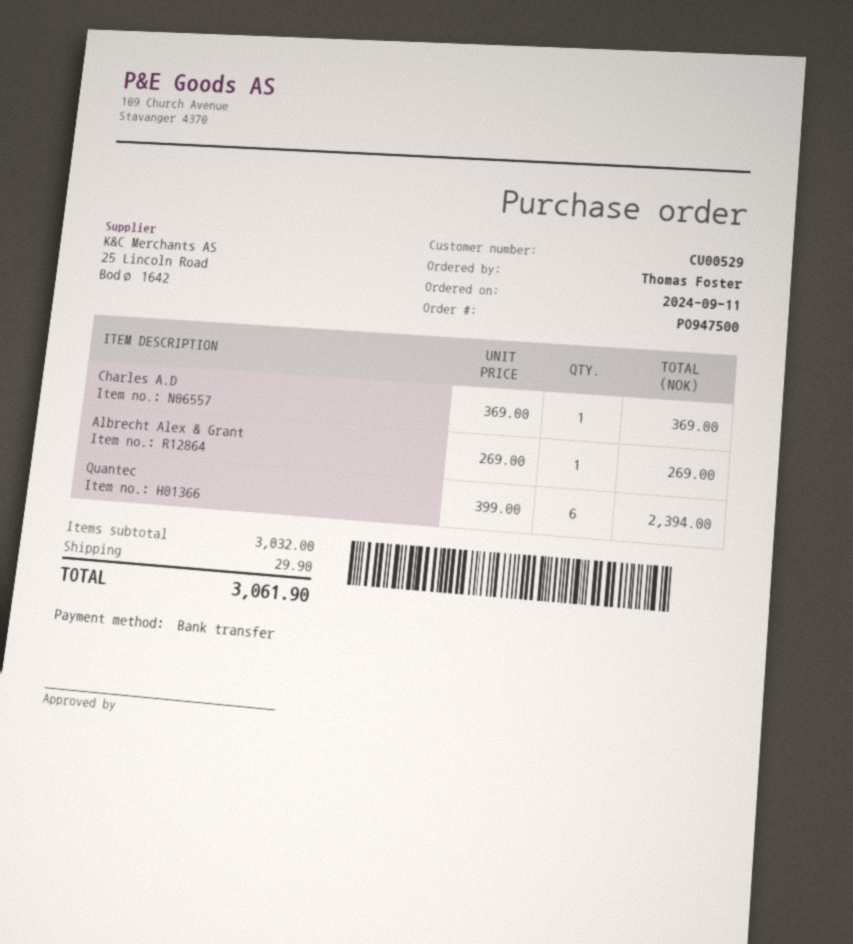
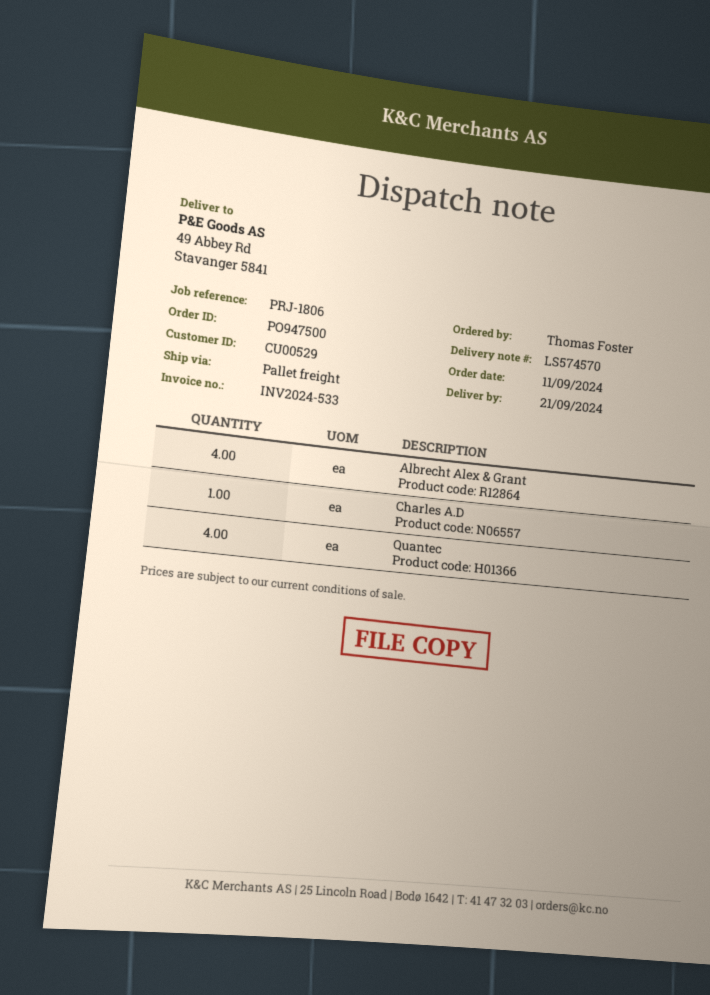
Albrecht Alex & Grant: 1 -> 4
Quantec: 6 -> 4

